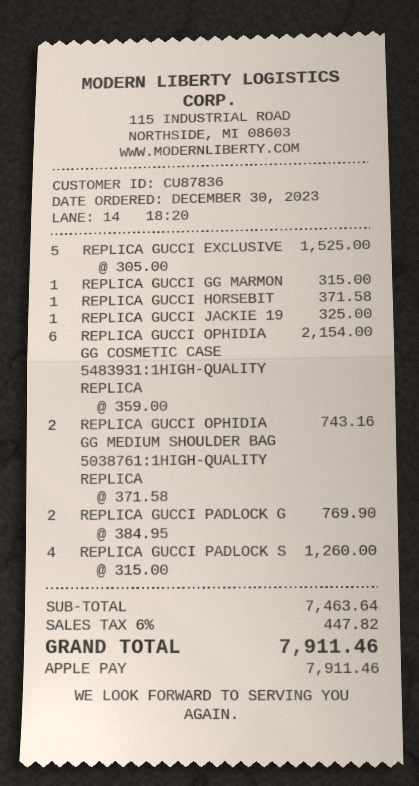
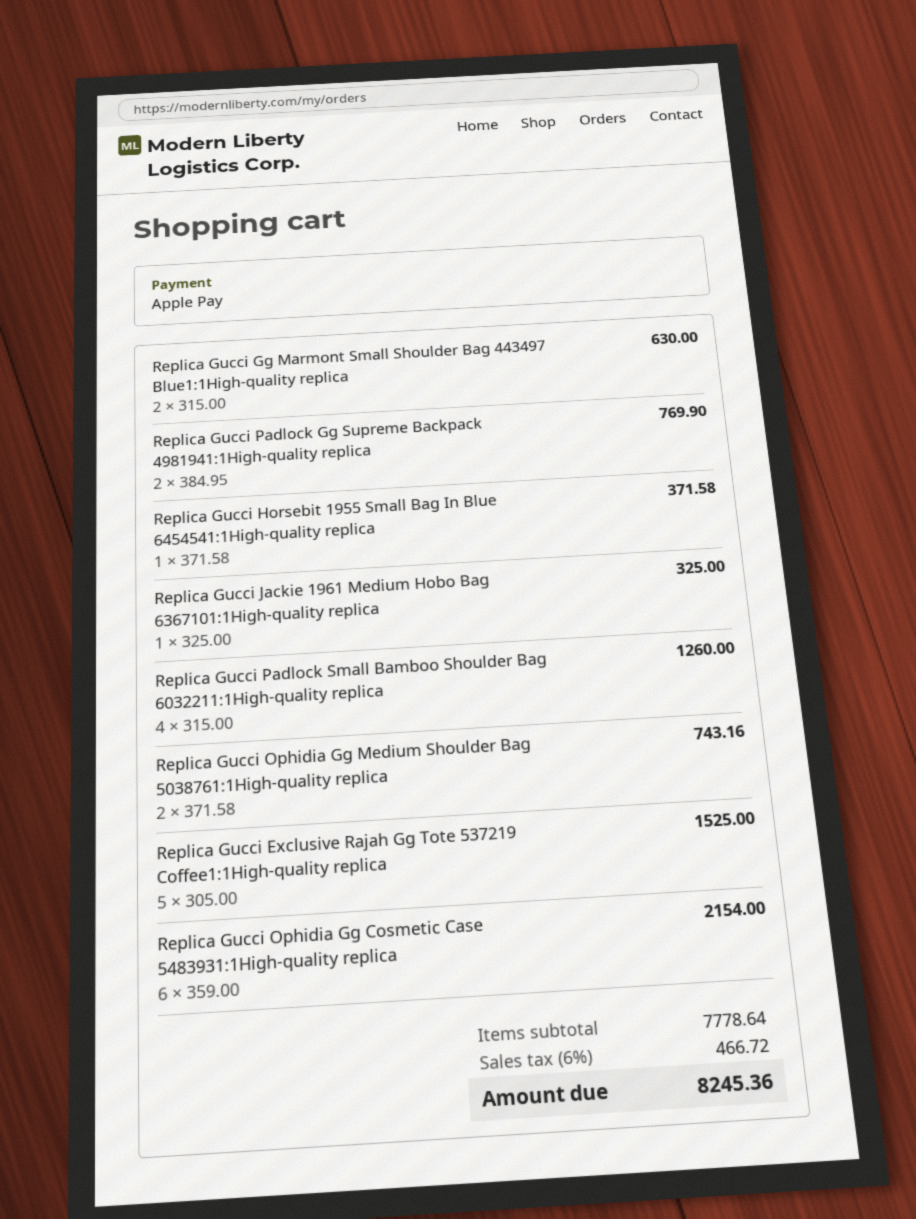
REPLICA GUCCI GG MARMON: 1 x 315.00 = 315.00 -> 2 x 315.00 = 630.00
subtotal: 7463.64 -> 7778.64
tax: 6% = 447.82 -> 6% = 466.72
total: 7911.46 -> 8245.36

